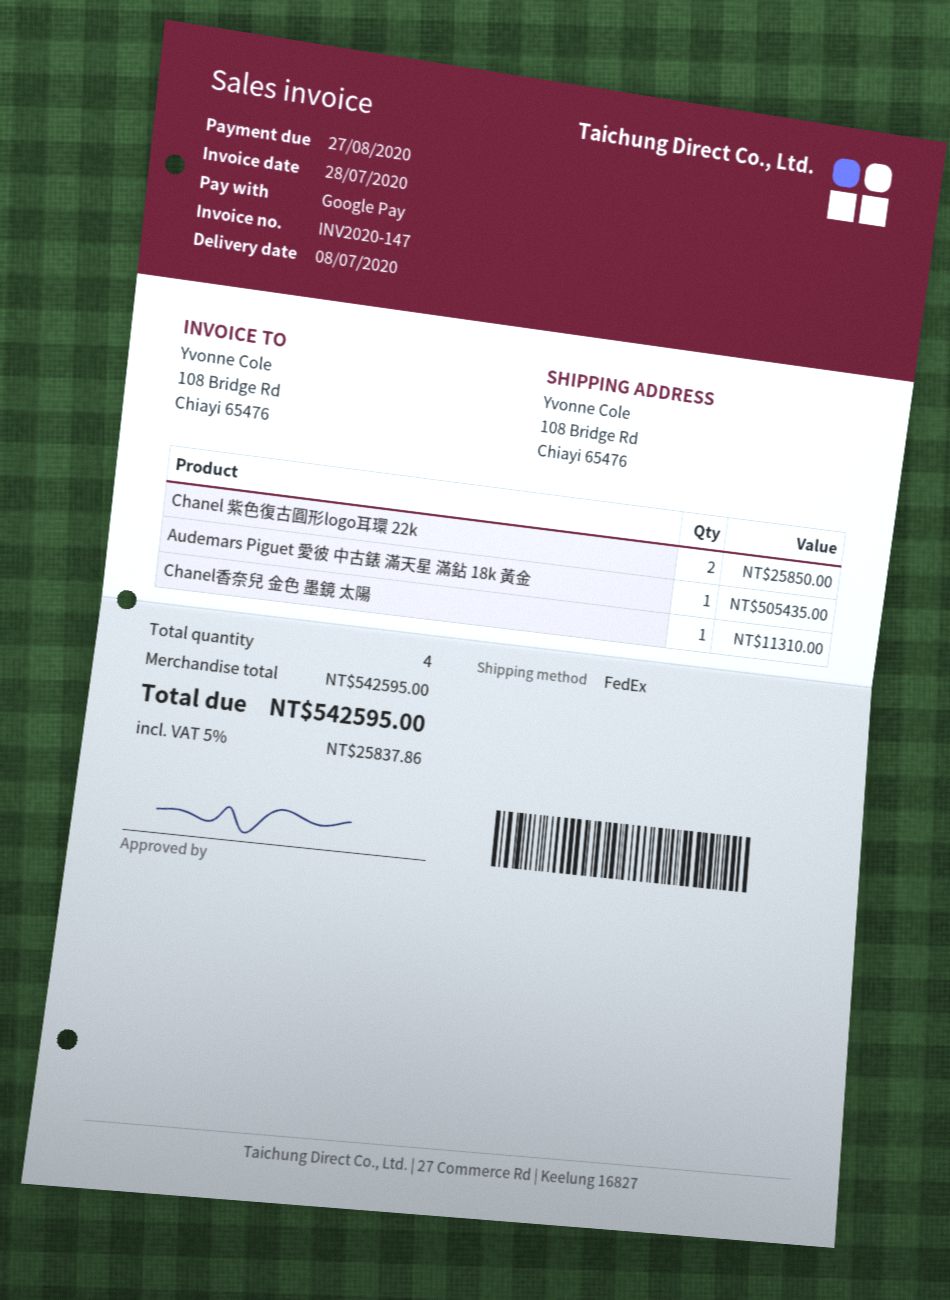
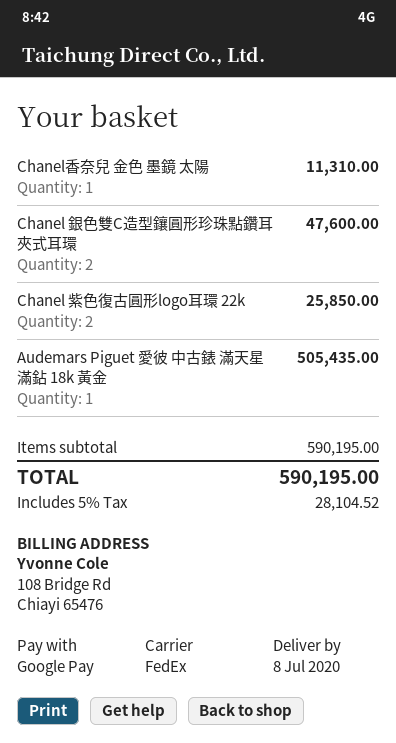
Chanel 銀色雙C造型鑲圓形珍珠點鑽耳夾式耳環: none -> 2 for 47600.00
subtotal: 542595.00 -> 590195.00
tax: 5% = 25837.86 -> 5% = 28104.52
total: 542595.00 -> 590195.00

